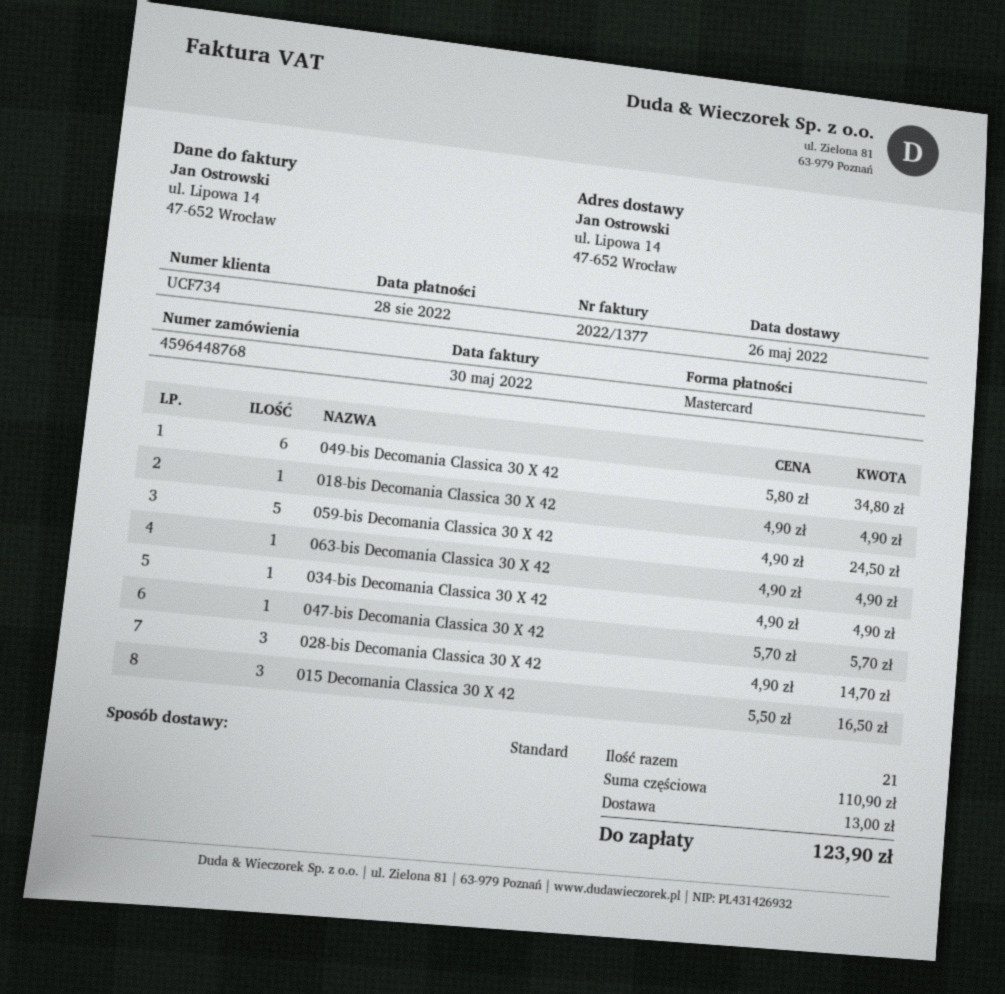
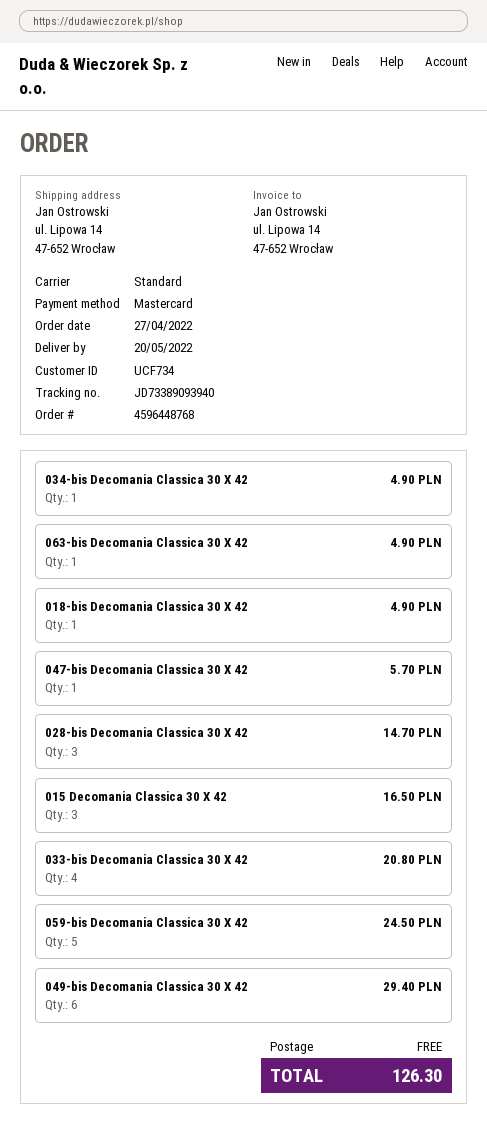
delivery date: 2022-05-26 -> 2022-05-20
049-bis Decomania Classica 30 X 42: 6 for 34.80 -> 6 for 29.40
033-bis Decomania Classica 30 X 42: none -> 4 for 20.80
shipping: 13.00 -> 0.00
total: 123.90 -> 126.30

